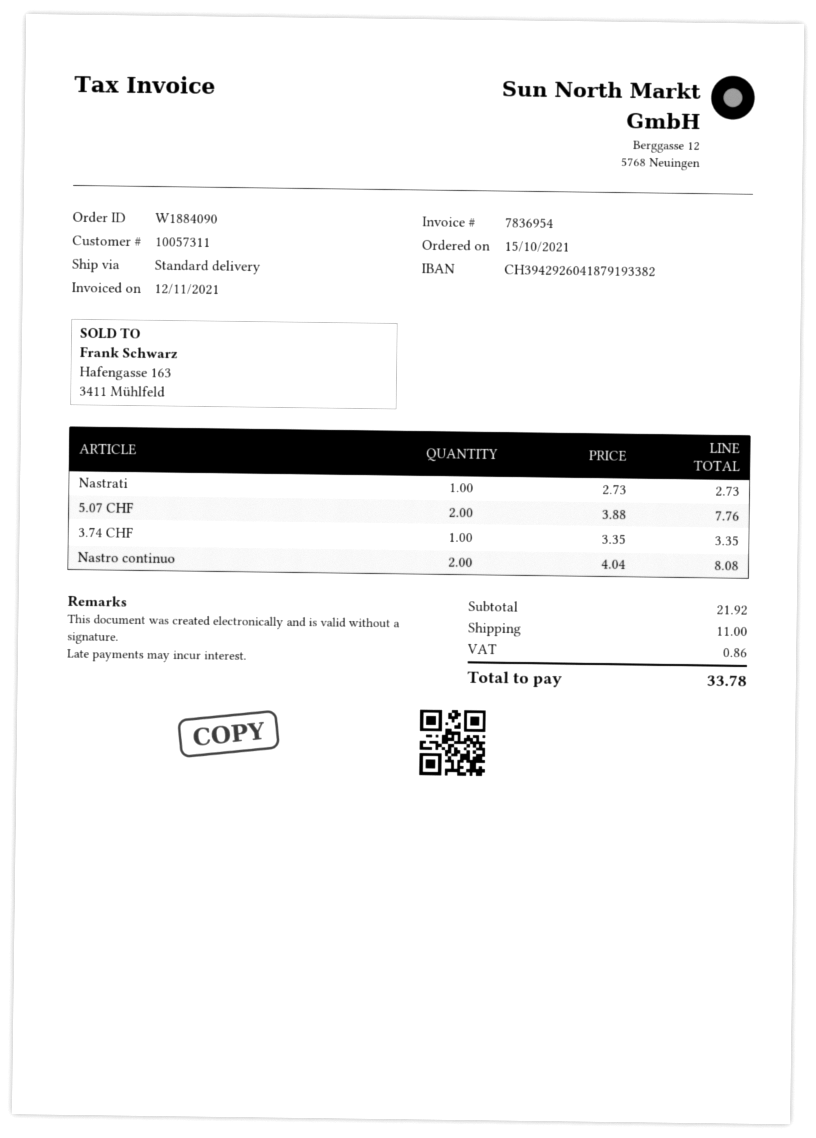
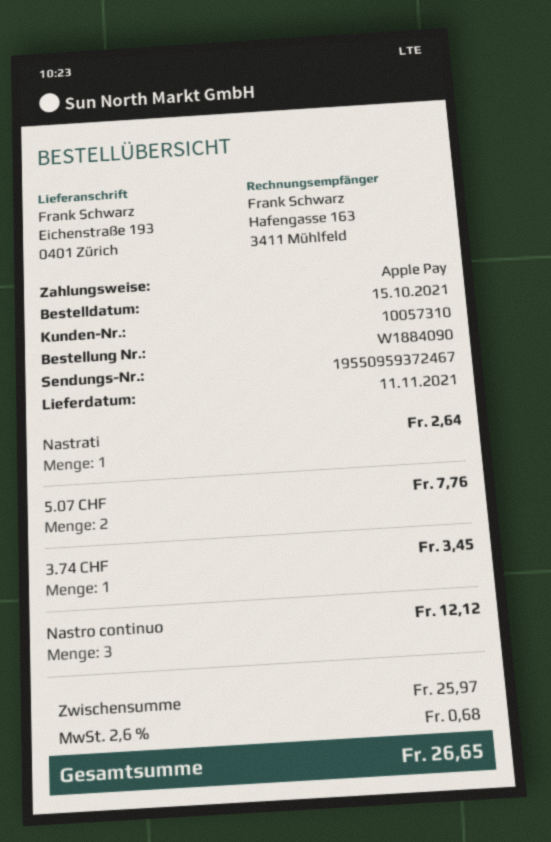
customer number: 10057311 -> 10057310
Nastrati: 1 for 2.73 -> 1 for 2.64
3.74 CHF: 1 for 3.35 -> 1 for 3.45
Nastro continuo: 2 for 8.08 -> 3 for 12.12
subtotal: 21.92 -> 25.97
shipping: 11.00 -> none
tax: 0.86 -> 0.68
total: 33.78 -> 26.65

